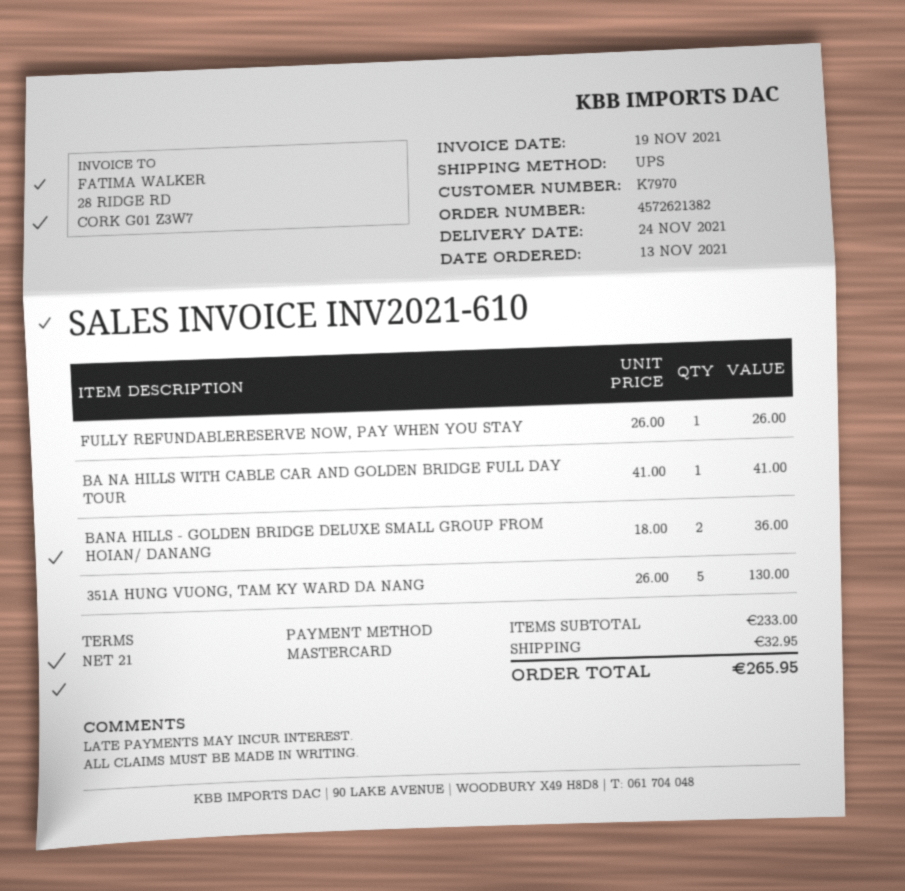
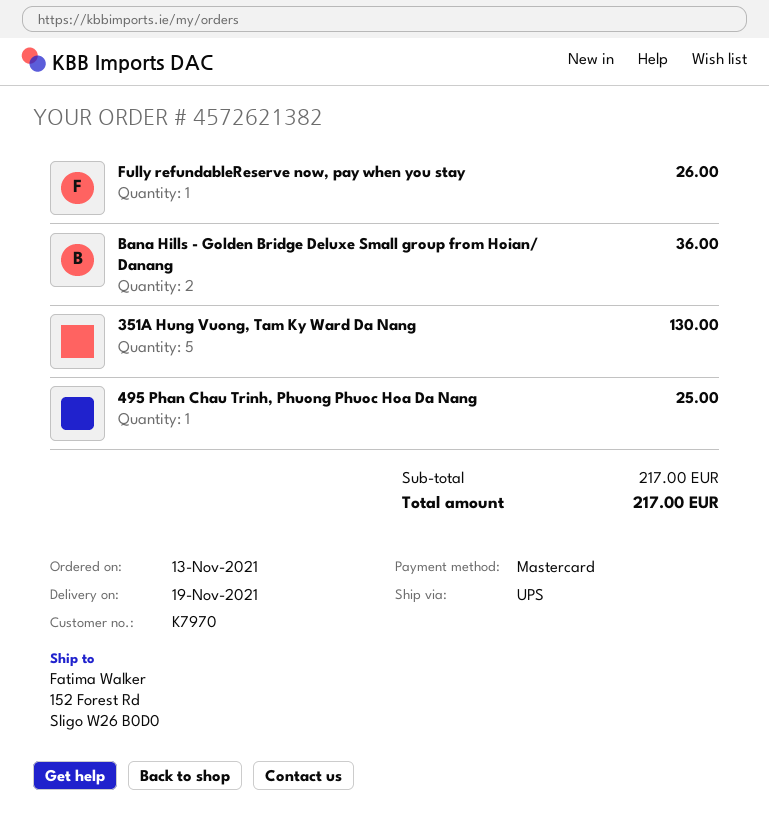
delivery date: 2021-11-24 -> 2021-11-19
BA NA HILLS WITH CABLE CAR AND GOLDEN BRIDGE FULL DAY TOUR: 1 for 41.00 -> none
495 Phan Chau Trinh, Phuong Phuoc Hoa Da Nang: none -> 1 for 25.00
subtotal: 233.00 -> 217.00
shipping: 32.95 -> none
total: 265.95 -> 217.00

